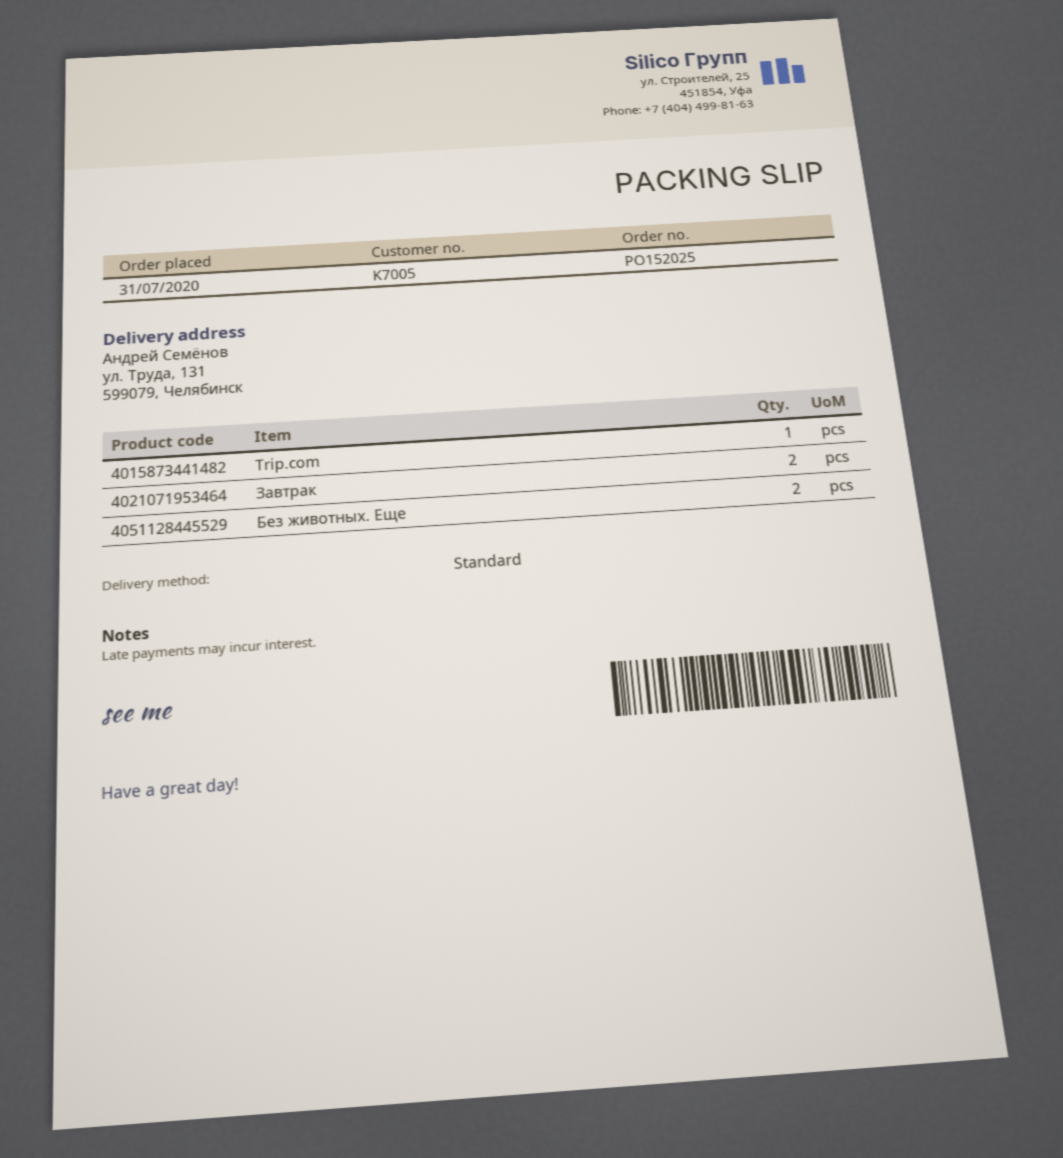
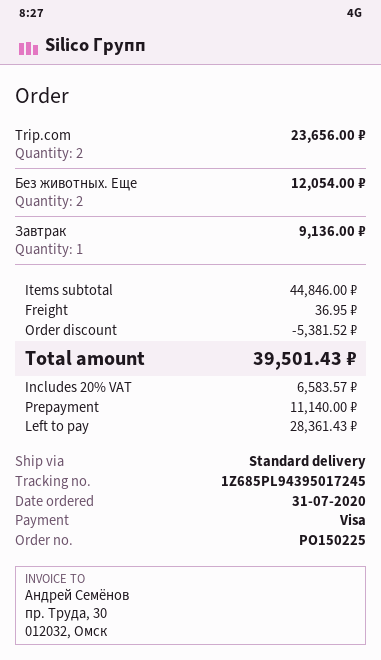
order number: PO152025 -> PO150225
Trip.com: 1 -> 2
Завтрак: 2 -> 1

